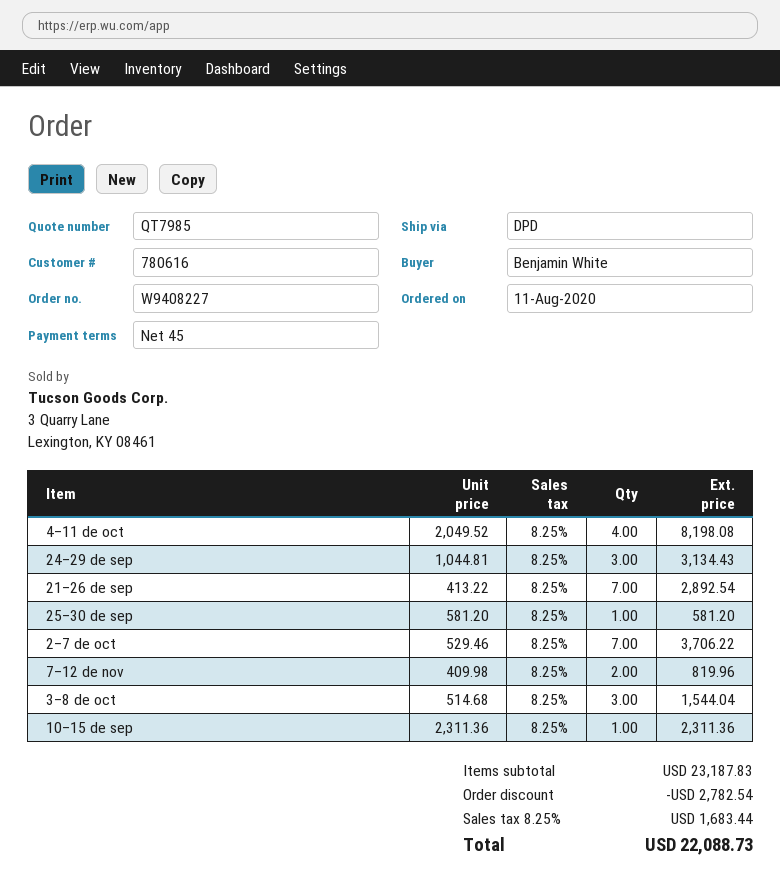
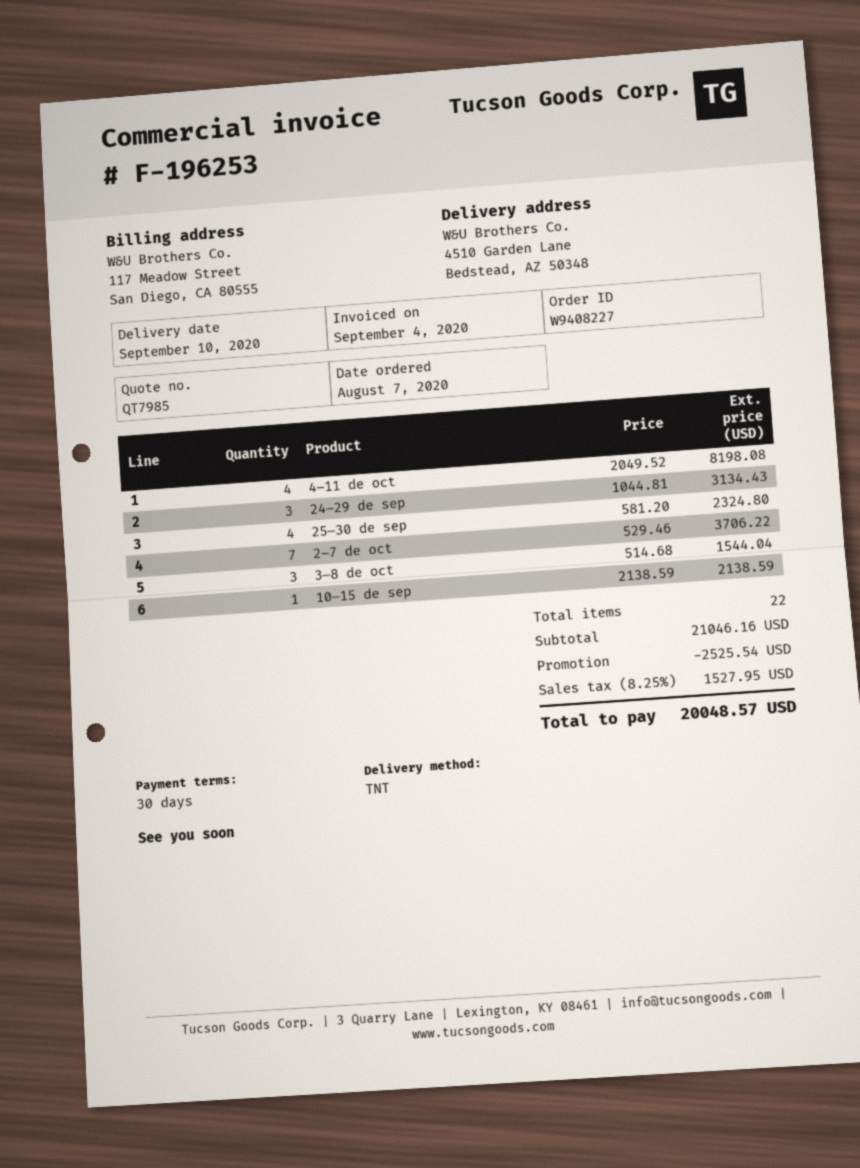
order date: 2020-08-11 -> 2020-08-07
payment terms: 45 days -> 30 days
shipping method: DPD -> TNT
21–26 de sep: 7 x 413.22 = 2892.54 -> none
25–30 de sep: 1 x 581.20 = 581.20 -> 4 x 581.20 = 2324.80
7–12 de nov: 2 x 409.98 = 819.96 -> none
10–15 de sep: 1 x 2311.36 = 2311.36 -> 1 x 2138.59 = 2138.59
subtotal: 23187.83 -> 21046.16
discount: 2782.54 -> 2525.54
tax: 8.25% = 1683.44 -> 8.25% = 1527.95
total: 22088.73 -> 20048.57

